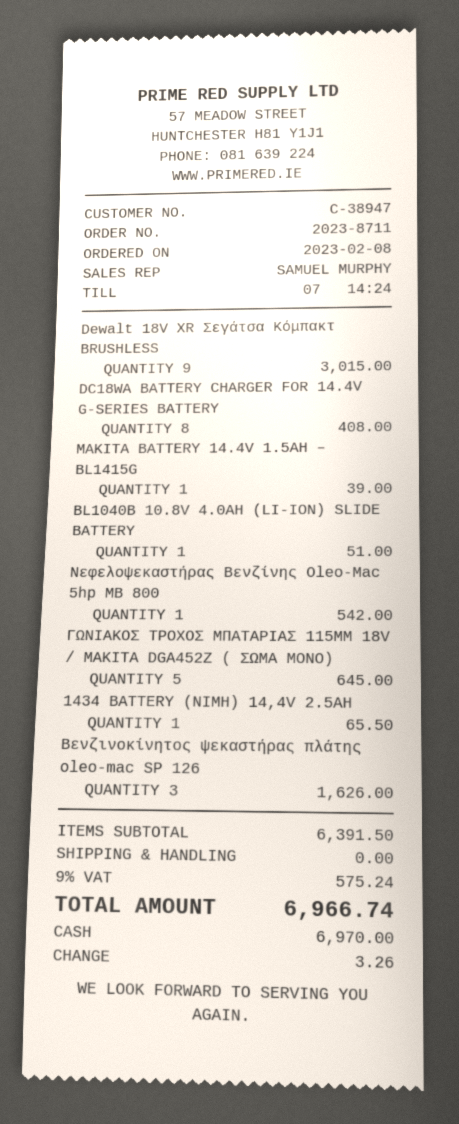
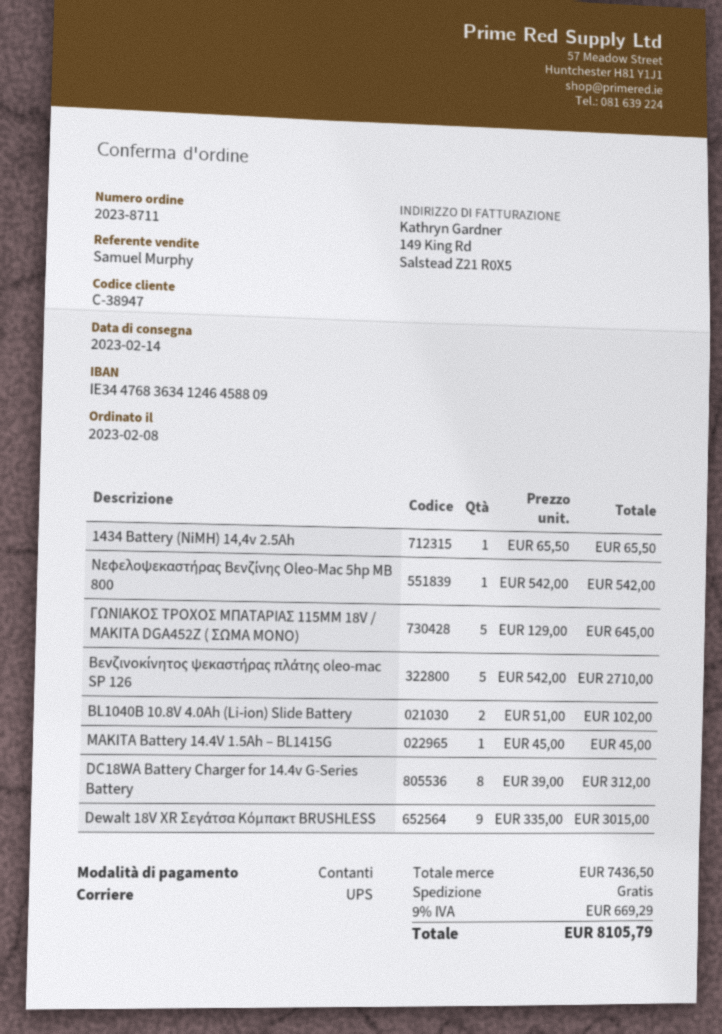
DC18WA BATTERY CHARGER FOR 14.4V G-SERIES BATTERY: 8 for 408.00 -> 8 for 312.00
MAKITA BATTERY 14.4V 1.5AH – BL1415G: 1 for 39.00 -> 1 for 45.00
BL1040B 10.8V 4.0AH (LI-ION) SLIDE BATTERY: 1 for 51.00 -> 2 for 102.00
Βενζινοκίνητος ψεκαστήρας πλάτης oleo-mac SP 126: 3 for 1626.00 -> 5 for 2710.00
subtotal: 6391.50 -> 7436.50
tax: 9% = 575.24 -> 9% = 669.29
total: 6966.74 -> 8105.79

